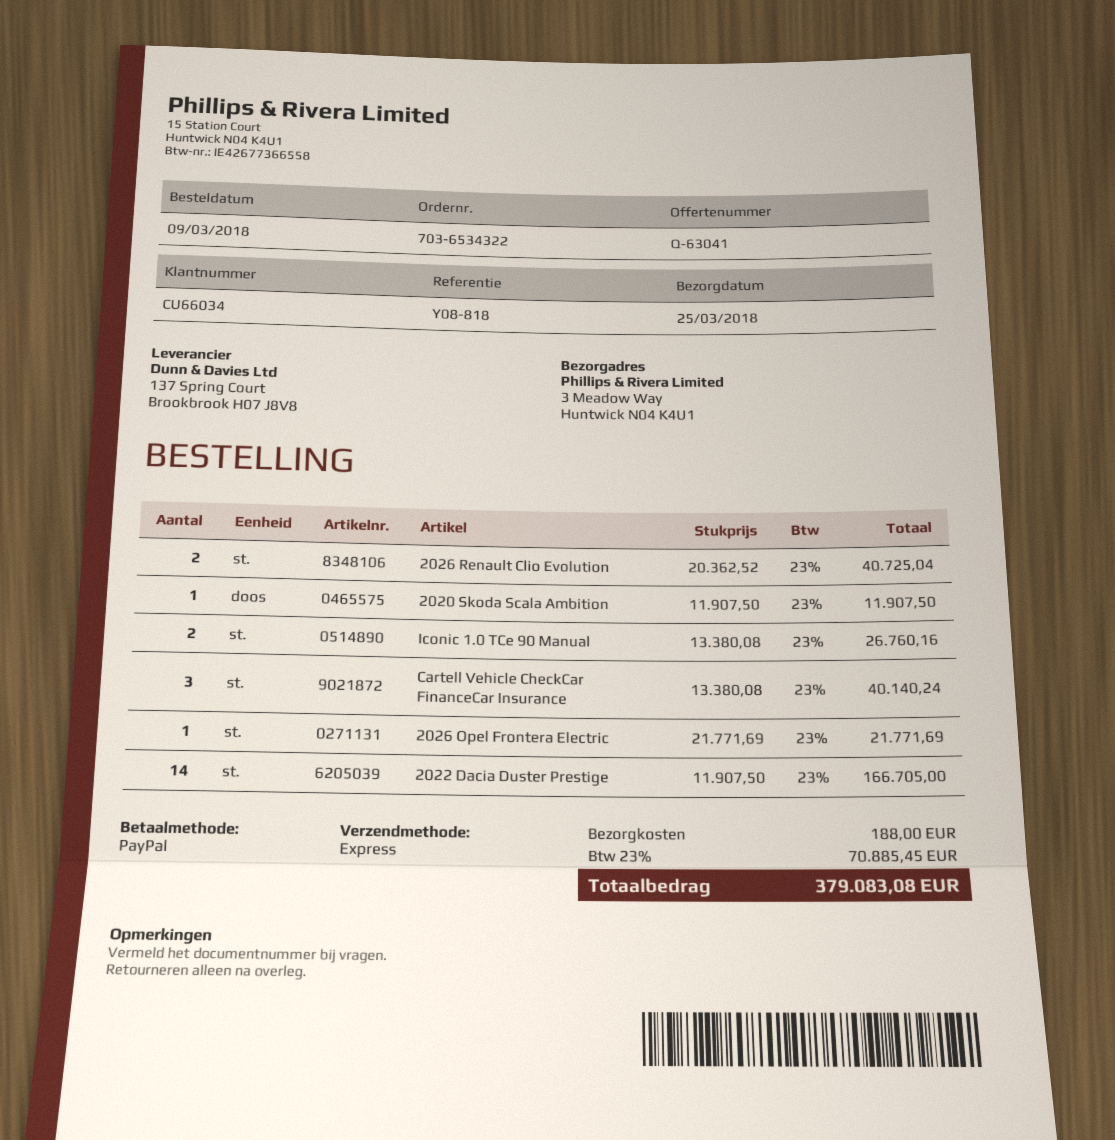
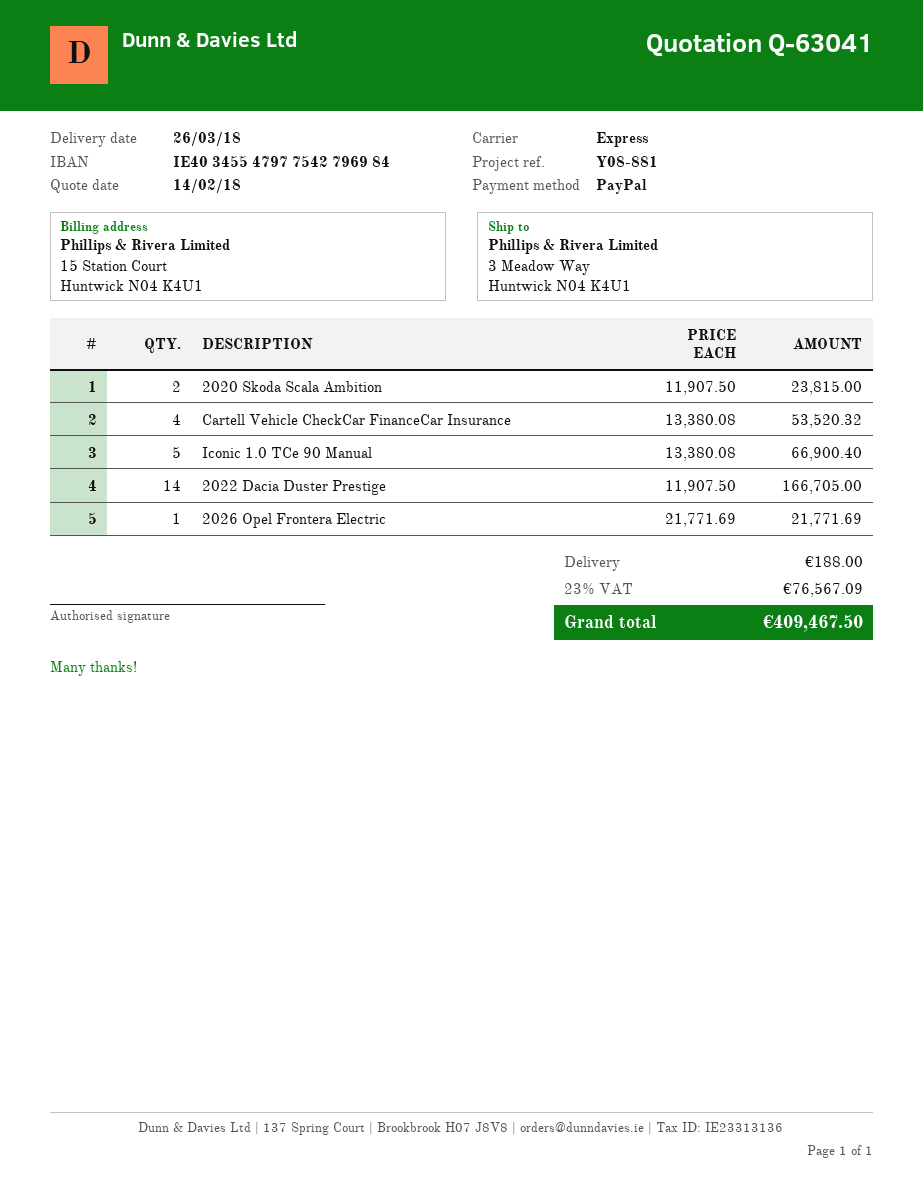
delivery date: 2018-03-25 -> 2018-03-26
reference: Y08-818 -> Y08-881
2026 Renault Clio Evolution: 2 x 20362.52 = 40725.04 -> none
2020 Skoda Scala Ambition: 1 x 11907.50 = 11907.50 -> 2 x 11907.50 = 23815.00
Iconic 1.0 TCe 90 Manual: 2 x 13380.08 = 26760.16 -> 5 x 13380.08 = 66900.40
Cartell Vehicle CheckCar FinanceCar Insurance: 3 x 13380.08 = 40140.24 -> 4 x 13380.08 = 53520.32
tax: 23% = 70885.45 -> 23% = 76567.09
total: 379083.08 -> 409467.50

